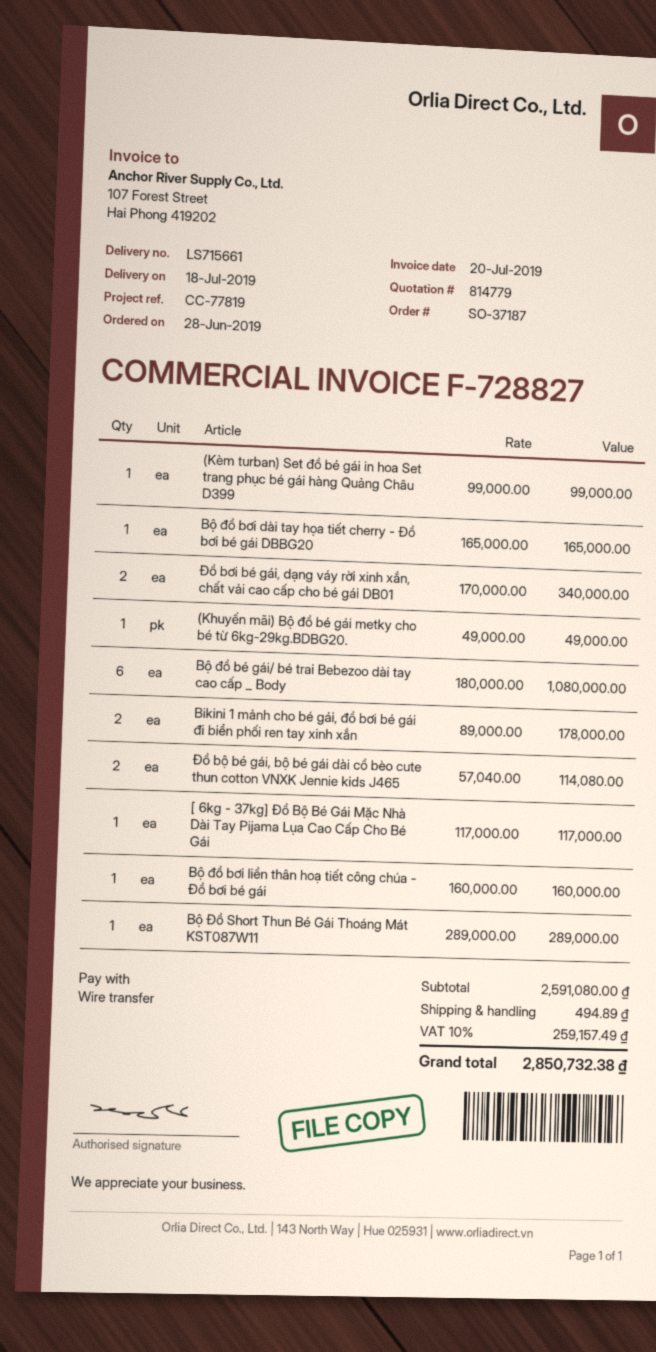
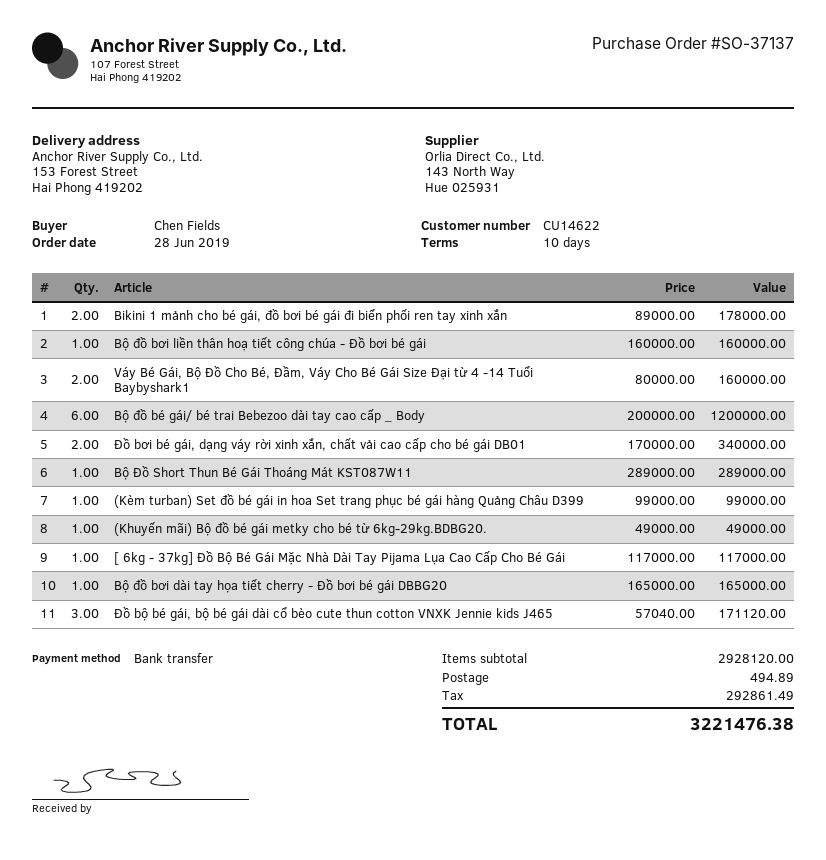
order number: SO-37187 -> SO-37137
Bộ đồ bé gái/ bé trai Bebezoo dài tay cao cấp _ Body: 6 x 180000.00 = 1080000.00 -> 6 x 200000.00 = 1200000.00
Đồ bộ bé gái, bộ bé gái dài cổ bèo cute thun cotton VNXK Jennie kids J465: 2 x 57040.00 = 114080.00 -> 3 x 57040.00 = 171120.00
Váy Bé Gái, Bộ Đồ Cho Bé, Đầm, Váy Cho Bé Gái Size Đại từ 4 -14 Tuổi Baybyshark1: none -> 2 x 80000.00 = 160000.00
subtotal: 2591080.00 -> 2928120.00
tax: 259157.49 -> 292861.49
total: 2850732.38 -> 3221476.38

